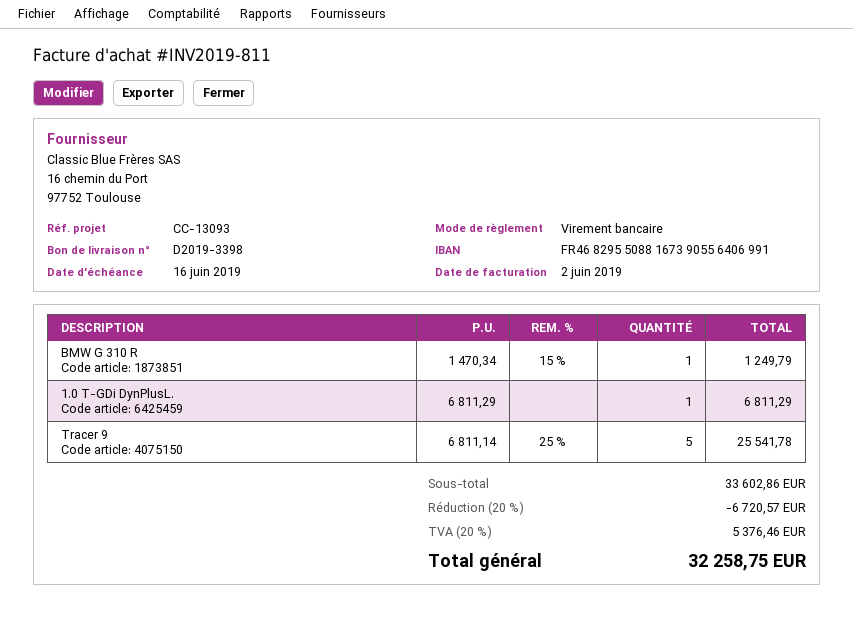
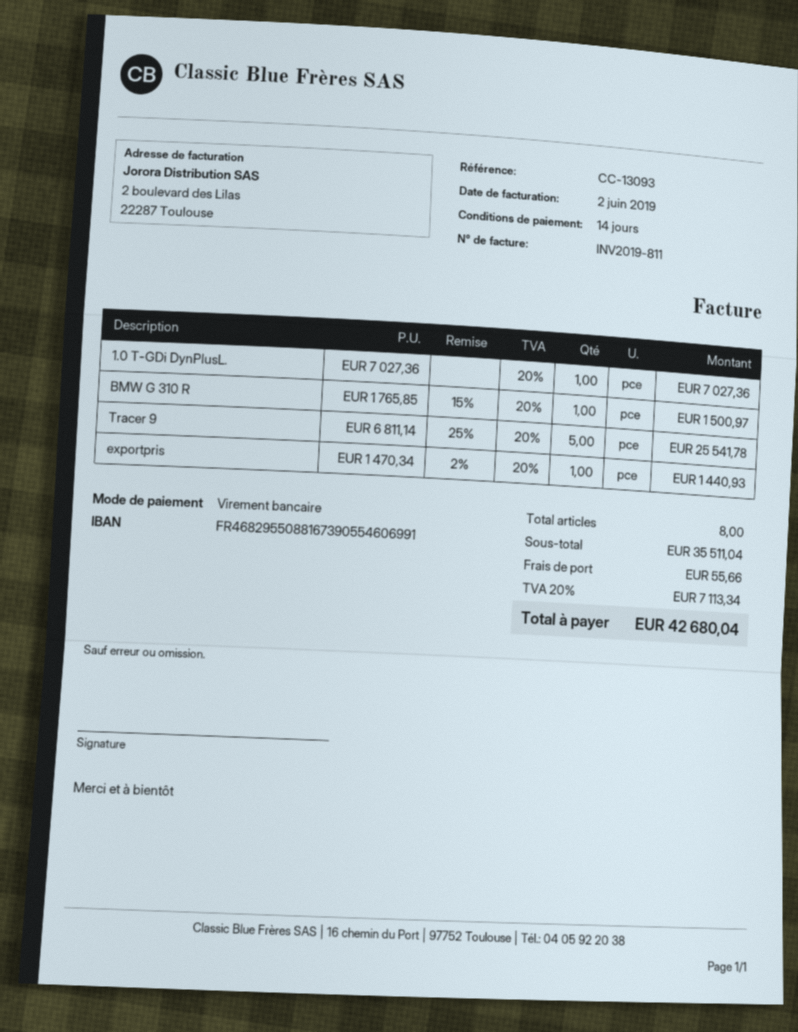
bank account: FR4682955088167390556406991 -> FR4682955088167390554606991
BMW G 310 R: 1 x 1470.34 - 15% = 1249.79 -> 1 x 1765.85 - 15% = 1500.97
1.0 T-GDi DynPlusL.: 1 x 6811.29 = 6811.29 -> 1 x 7027.36 = 7027.36
exportpris: none -> 1 x 1470.34 - 2% = 1440.93
subtotal: 33602.86 -> 35511.04
discount: 20% = 6720.57 -> none
shipping: none -> 55.66
tax: 20% = 5376.46 -> 20% = 7113.34
total: 32258.75 -> 42680.04

